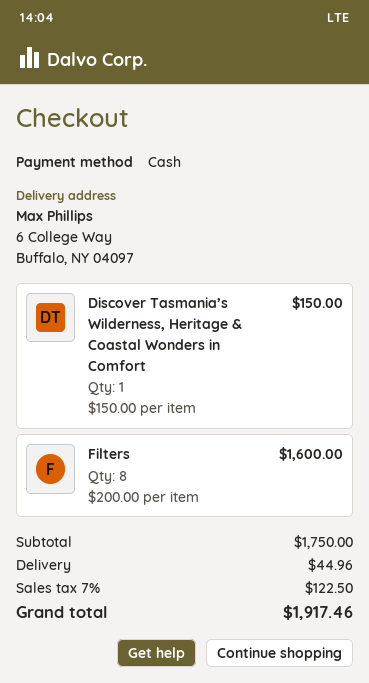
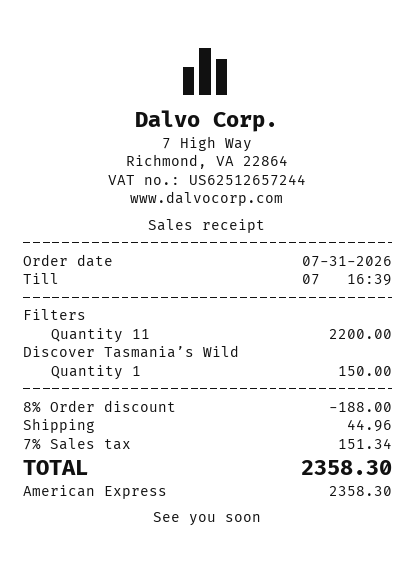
payment method: cash -> American Express
Filters: 8 for 1600.00 -> 11 for 2200.00
discount: none -> 8% = 188.00
tax: 7% = 122.50 -> 7% = 151.34
total: 1917.46 -> 2358.30

